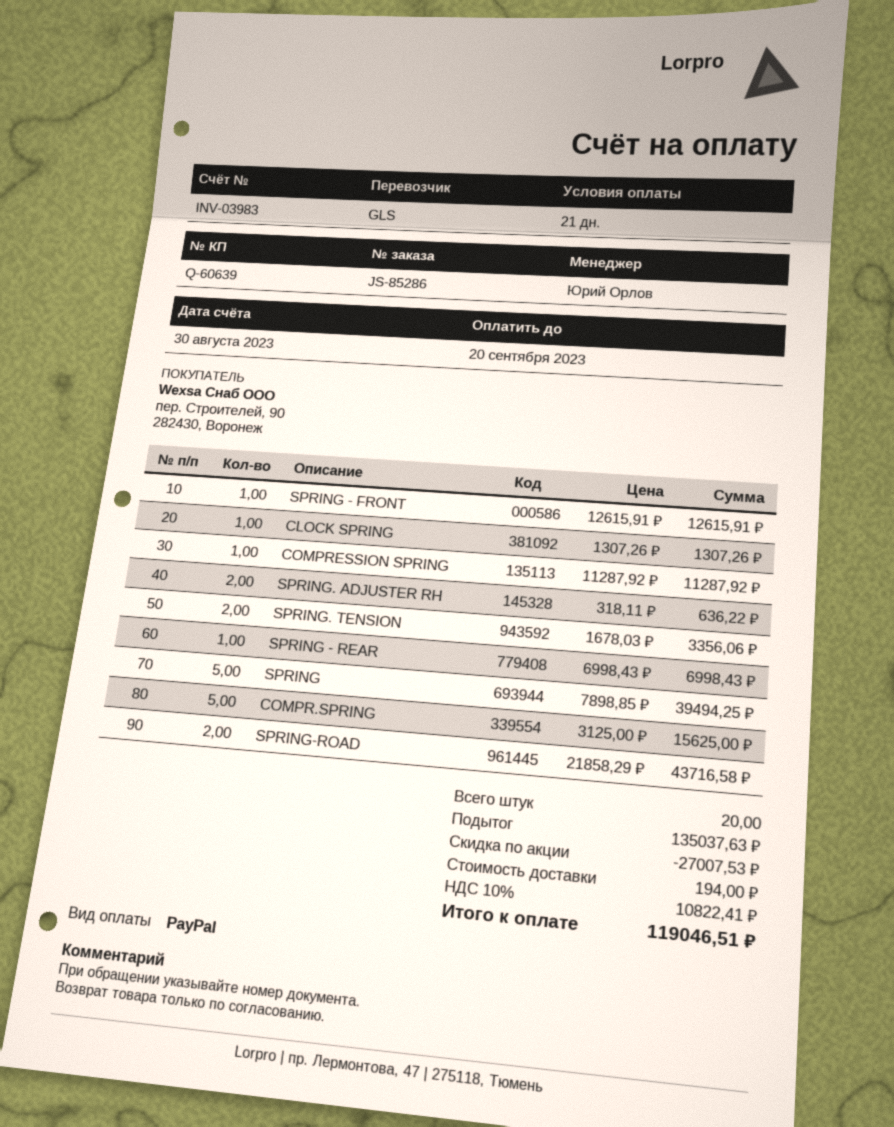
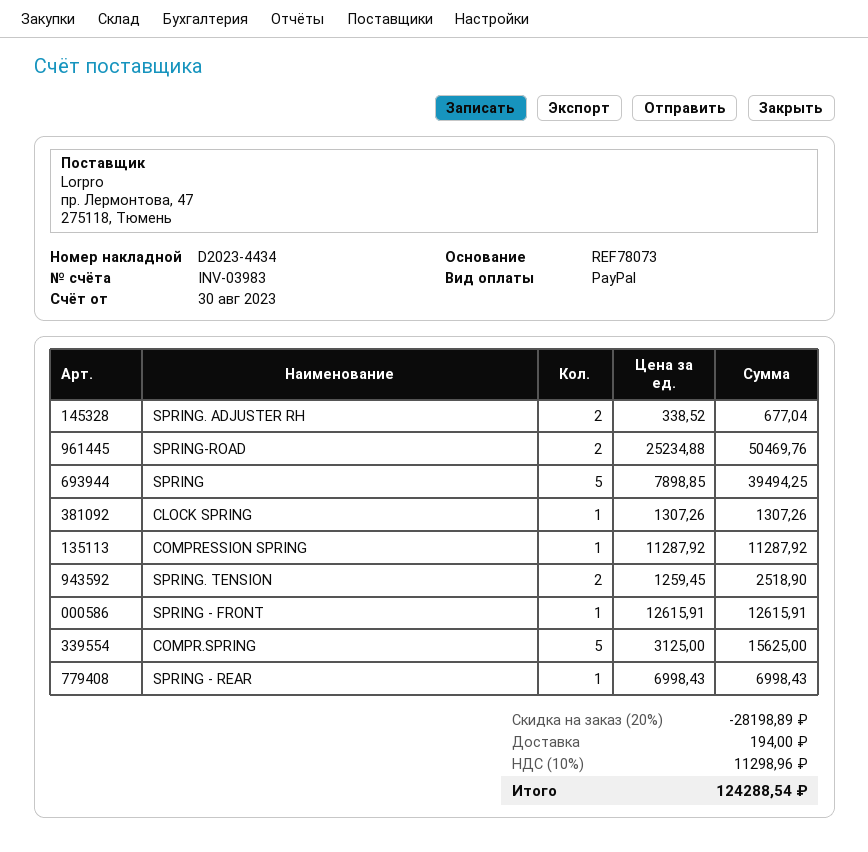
SPRING. ADJUSTER RH: 2 x 318.11 = 636.22 -> 2 x 338.52 = 677.04
SPRING. TENSION: 2 x 1678.03 = 3356.06 -> 2 x 1259.45 = 2518.90
SPRING-ROAD: 2 x 21858.29 = 43716.58 -> 2 x 25234.88 = 50469.76
discount: 27007.53 -> 28198.89
tax: 10% = 10822.41 -> 10% = 11298.96
total: 119046.51 -> 124288.54

